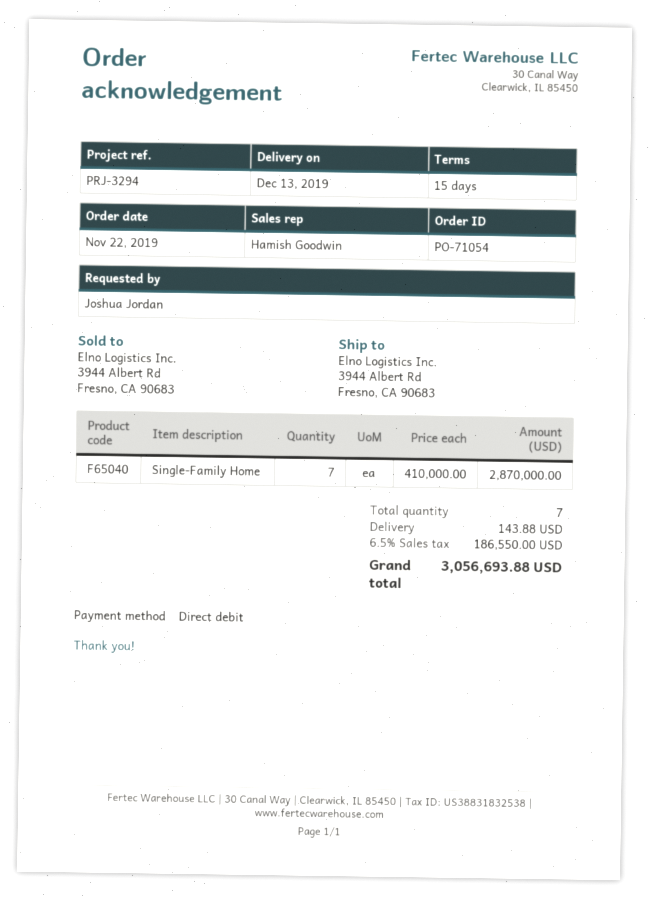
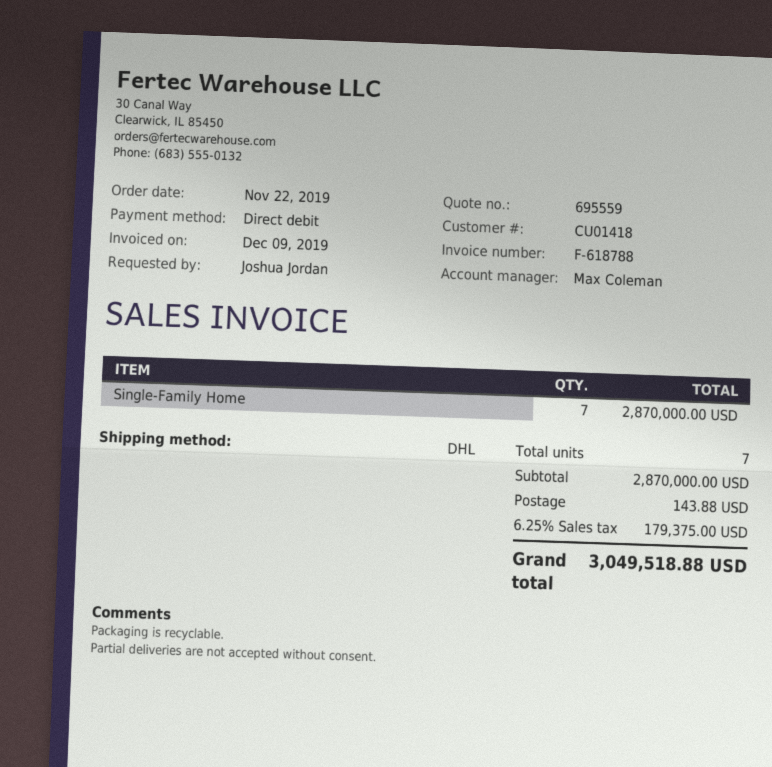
sales rep: Hamish Goodwin -> Max Coleman
tax: 6.5% = 186550.00 -> 6.25% = 179375.00
total: 3056693.88 -> 3049518.88

